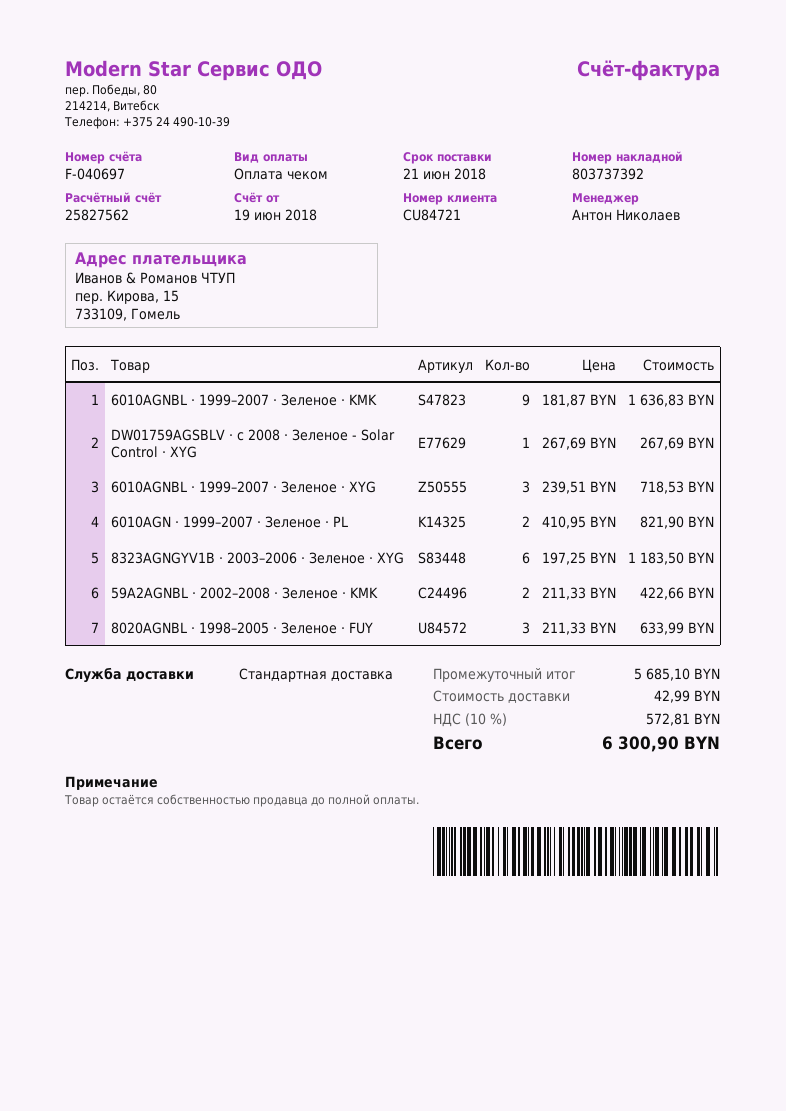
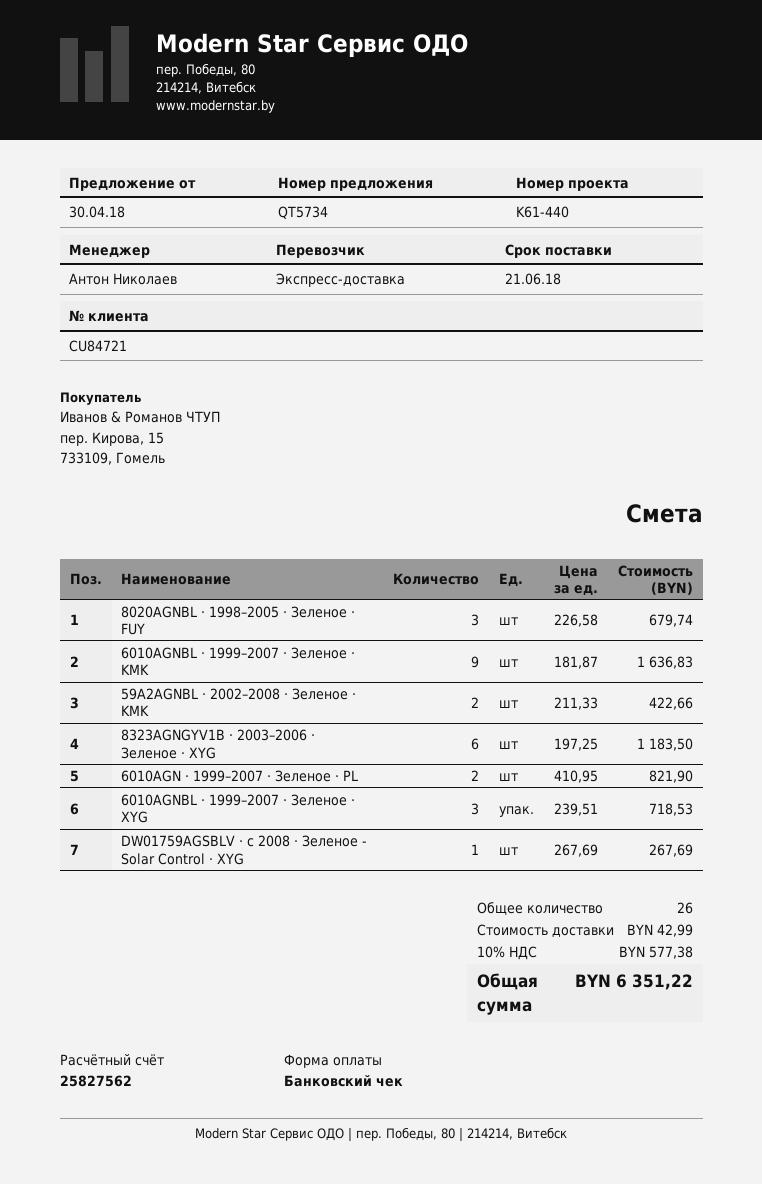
shipping method: standard -> express
8020AGNBL · 1998–2005 · Зеленое · FUY: 3 x 211.33 = 633.99 -> 3 x 226.58 = 679.74
tax: 10% = 572.81 -> 10% = 577.38
total: 6300.90 -> 6351.22

